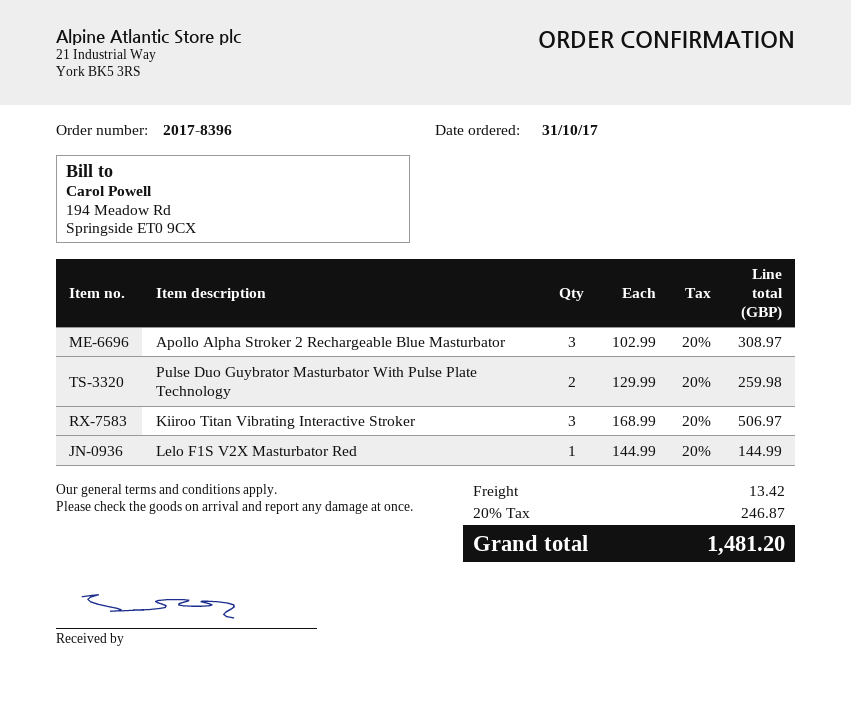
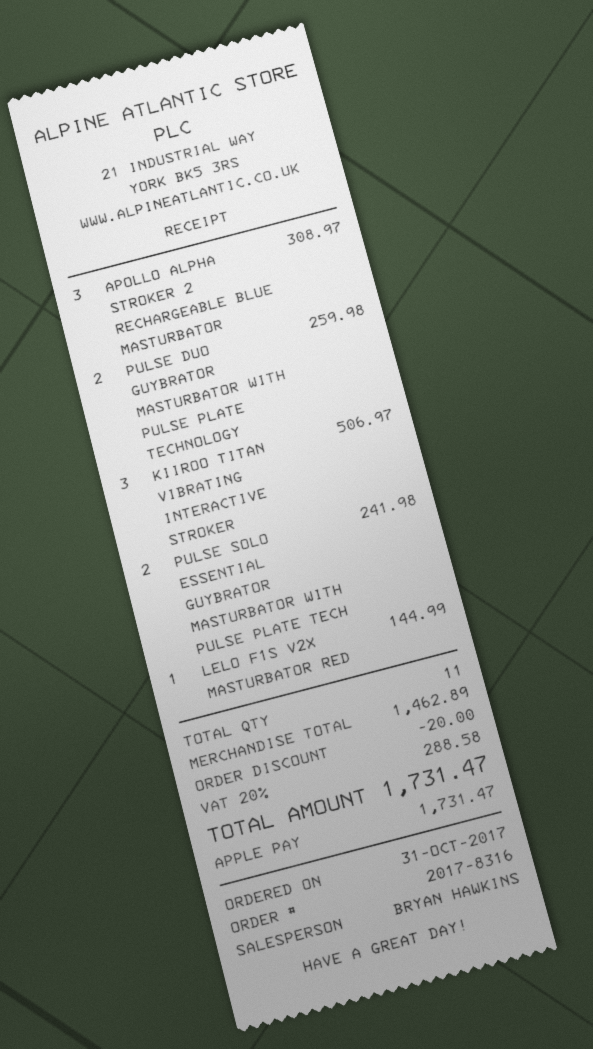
order number: 2017-8396 -> 2017-8316
PULSE SOLO ESSENTIAL GUYBRATOR MASTURBATOR WITH PULSE PLATE TECH: none -> 2 for 241.98
discount: none -> 20.00
shipping: 13.42 -> none
tax: 20% = 246.87 -> 20% = 288.58
total: 1481.20 -> 1731.47

